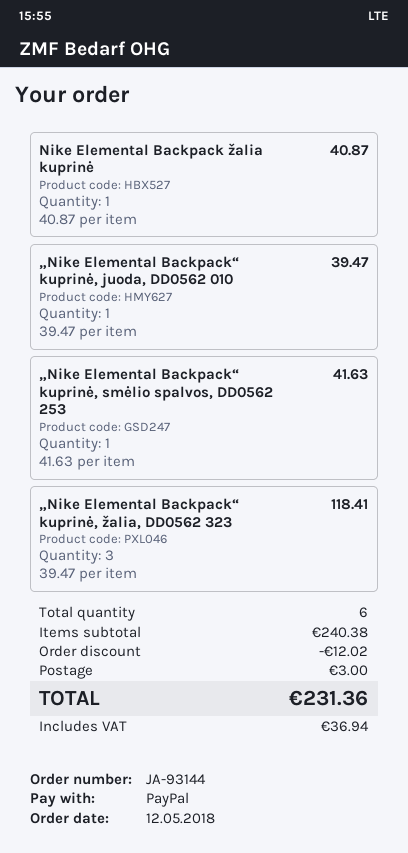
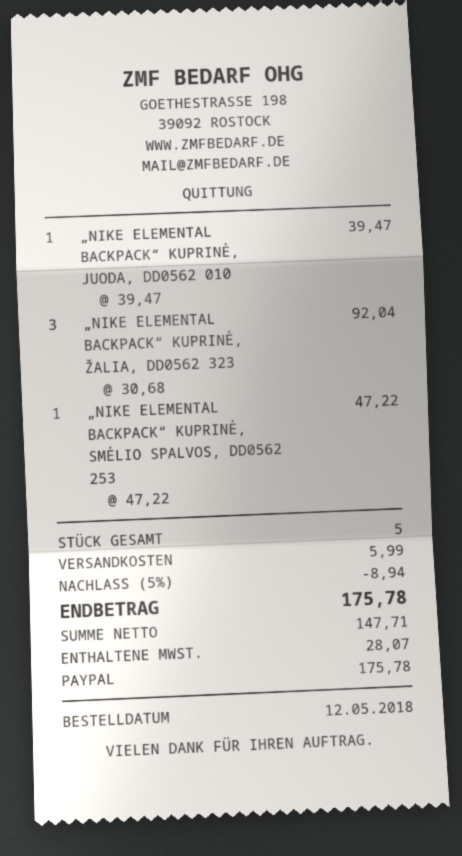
Nike Elemental Backpack žalia kuprinė: 1 x 40.87 = 40.87 -> none
„Nike Elemental Backpack“ kuprinė, smėlio spalvos, DD0562 253: 1 x 41.63 = 41.63 -> 1 x 47.22 = 47.22
„Nike Elemental Backpack“ kuprinė, žalia, DD0562 323: 3 x 39.47 = 118.41 -> 3 x 30.68 = 92.04
total quantity: 6 -> 5
discount: 12.02 -> 8.94
shipping: 3.00 -> 5.99
tax: 36.94 -> 28.07
total: 231.36 -> 175.78

